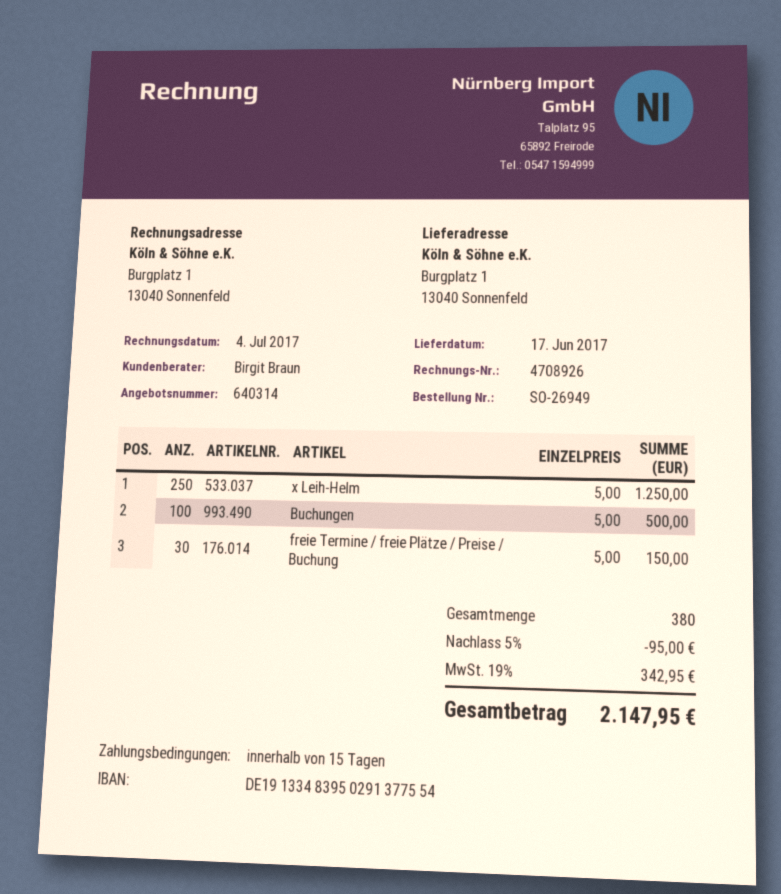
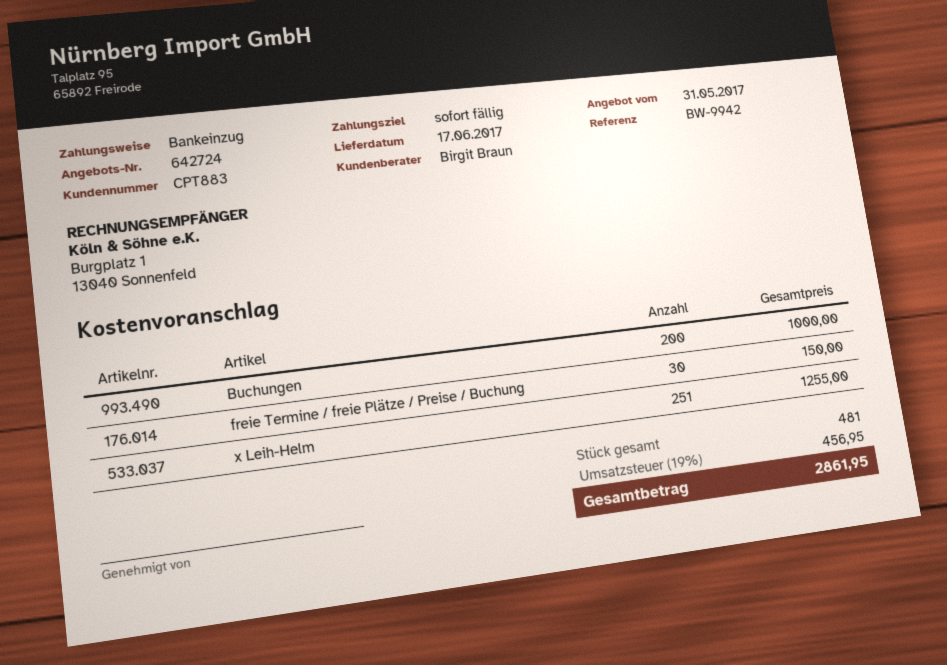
quote number: 640314 -> 642724
payment terms: 15 days -> on receipt
x Leih-Helm: 250 for 1250.00 -> 251 for 1255.00
Buchungen: 100 for 500.00 -> 200 for 1000.00
total quantity: 380 -> 481
discount: 5% = 95.00 -> none
tax: 19% = 342.95 -> 19% = 456.95
total: 2147.95 -> 2861.95

